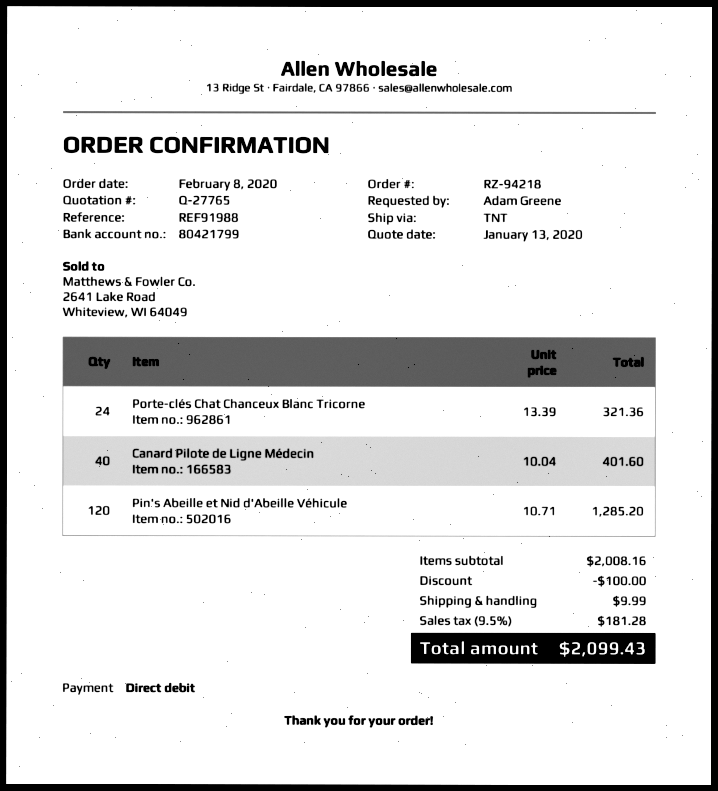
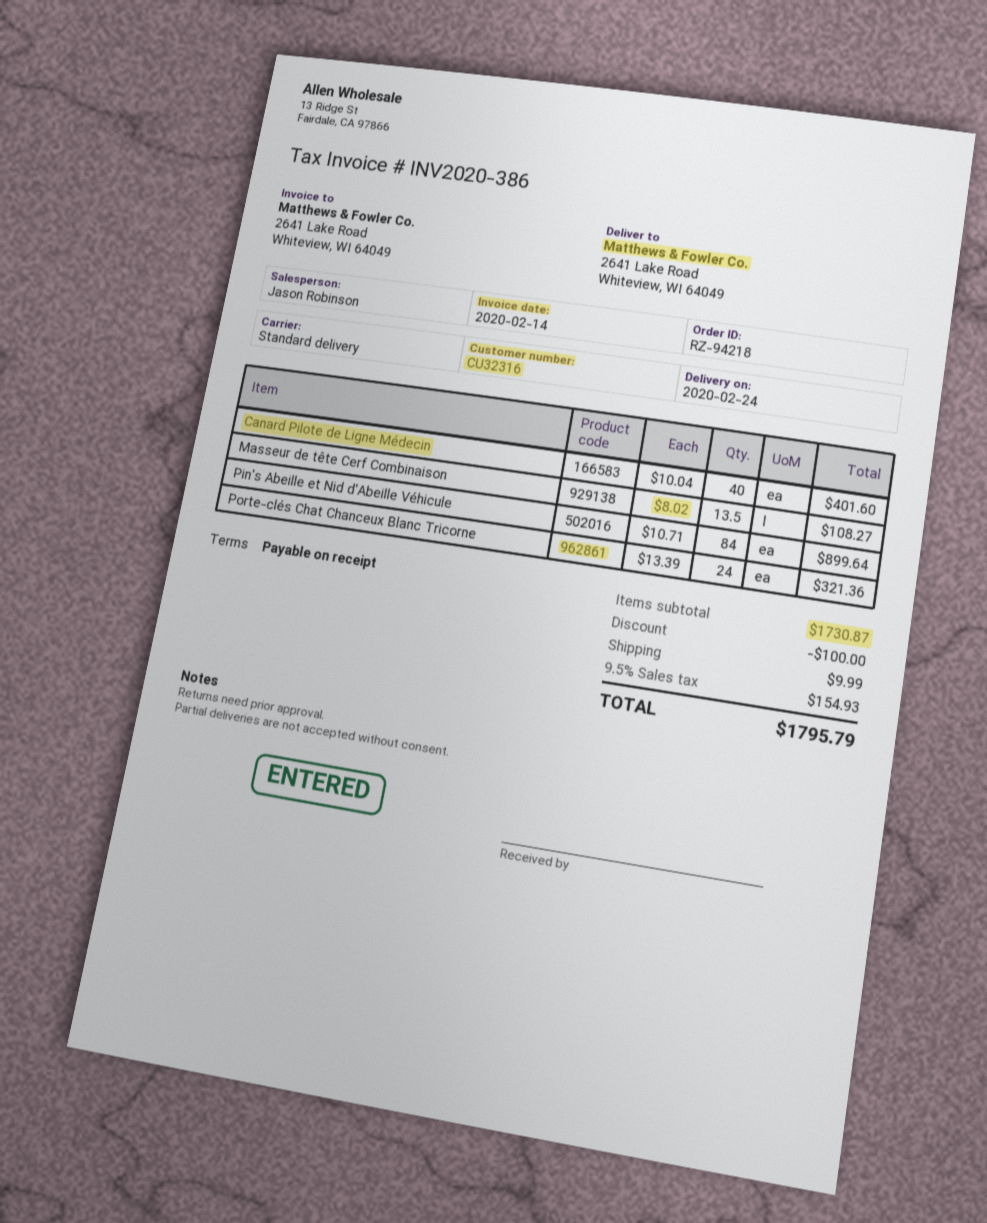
shipping method: TNT -> standard
Pin's Abeille et Nid d'Abeille Véhicule: 120 x 10.71 = 1285.20 -> 84 x 10.71 = 899.64
Masseur de tête Cerf Combinaison: none -> 13.5 x 8.02 = 108.27
subtotal: 2008.16 -> 1730.87
tax: 9.5% = 181.28 -> 9.5% = 154.93
total: 2099.43 -> 1795.79

